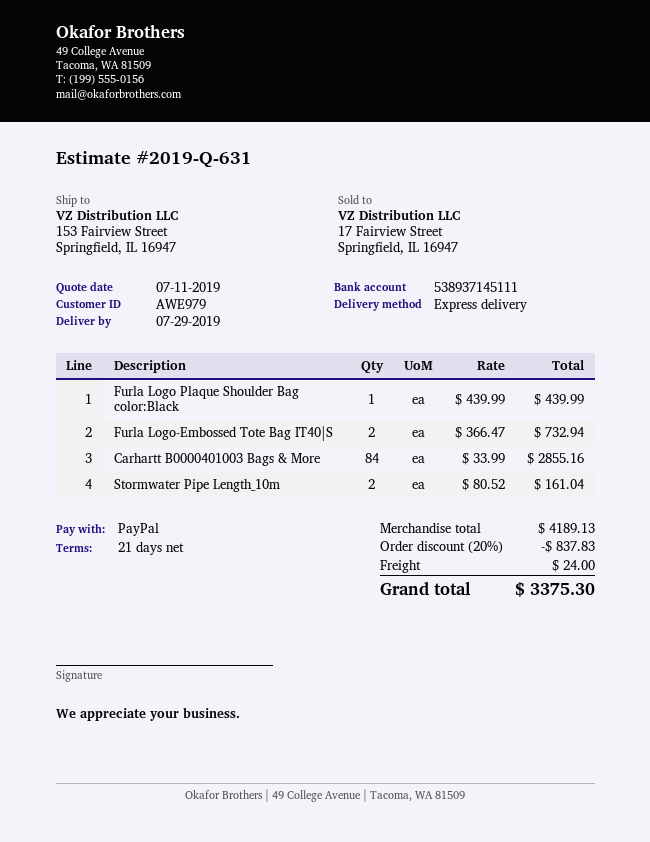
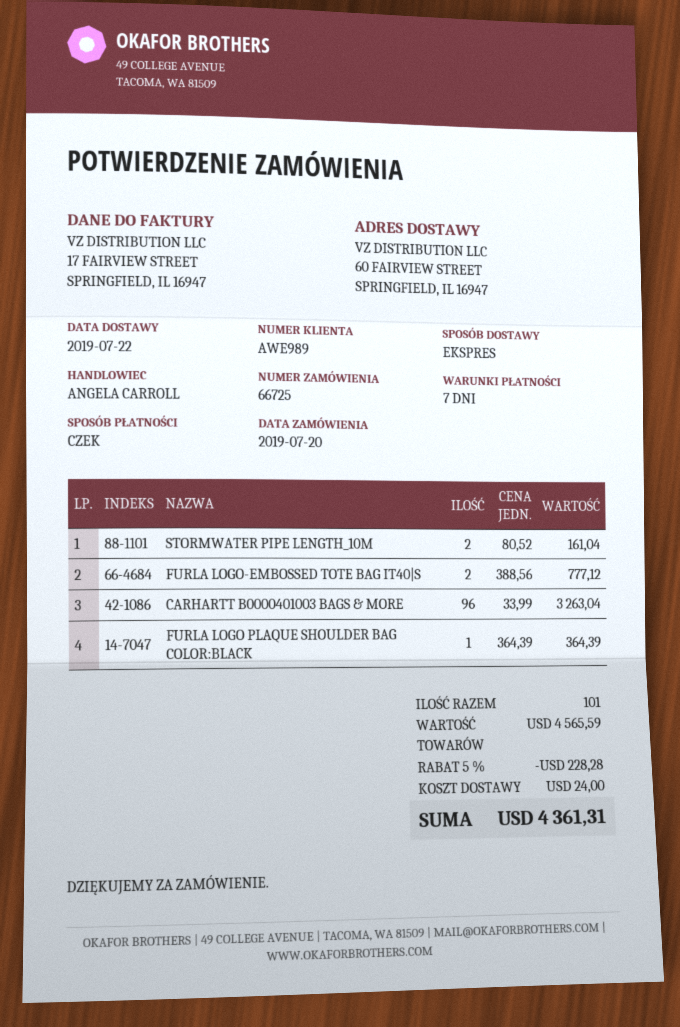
delivery date: 2019-07-29 -> 2019-07-22
payment terms: 21 days -> 7 days
customer number: AWE979 -> AWE989
payment method: PayPal -> cheque
ship to: 153 Fairview Street, Springfield, IL 16947 -> 60 FAIRVIEW STREET, SPRINGFIELD, IL 16947
Furla Logo Plaque Shoulder Bag color:Black: 1 x 439.99 = 439.99 -> 1 x 364.39 = 364.39
Furla Logo-Embossed Tote Bag IT40|S: 2 x 366.47 = 732.94 -> 2 x 388.56 = 777.12
Carhartt B0000401003 Bags & More: 84 x 33.99 = 2855.16 -> 96 x 33.99 = 3263.04
subtotal: 4189.13 -> 4565.59
discount: 20% = 837.83 -> 5% = 228.28
total: 3375.30 -> 4361.31

